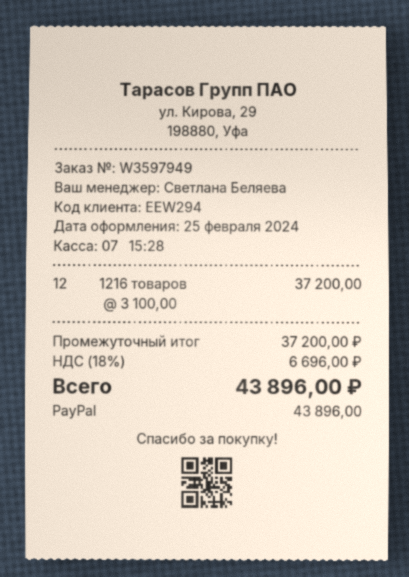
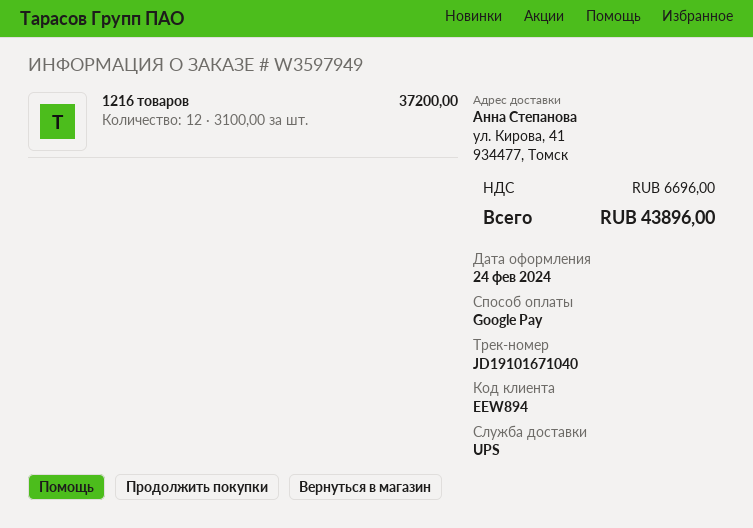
order date: 2024-02-25 -> 2024-02-24
customer number: EEW294 -> EEW894
payment method: PayPal -> Google Pay

